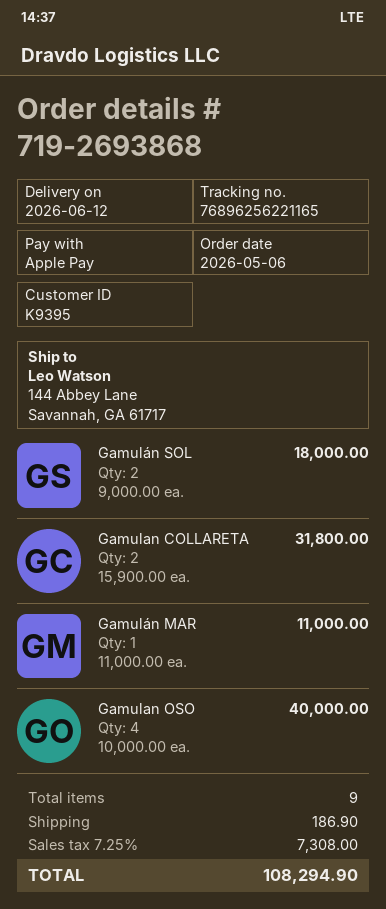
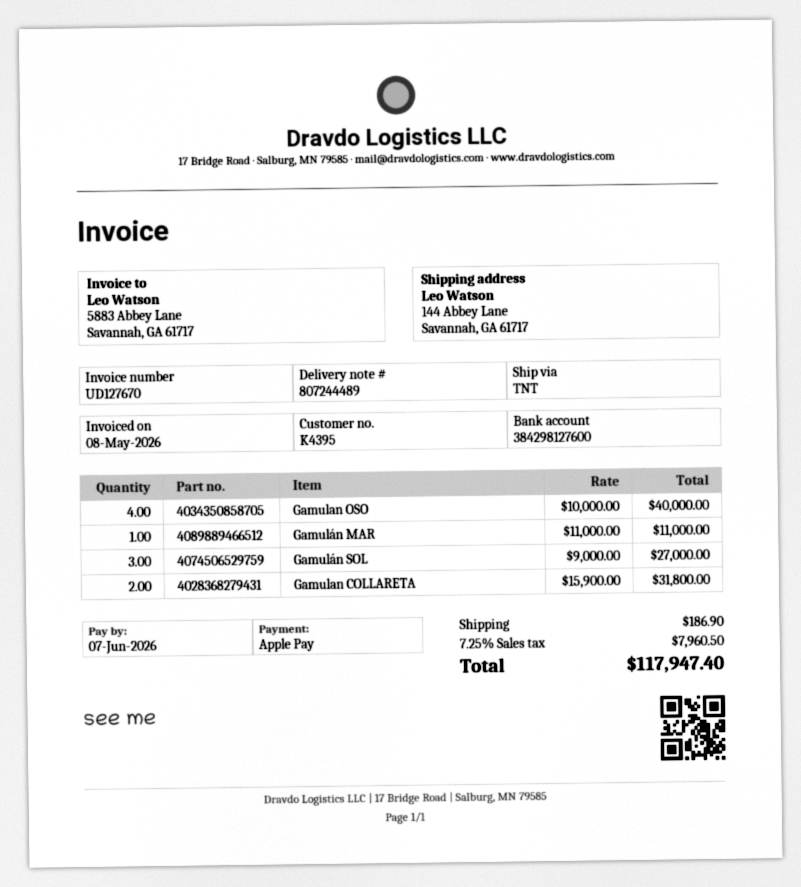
customer number: K9395 -> K4395
Gamulán SOL: 2 x 9000.00 = 18000.00 -> 3 x 9000.00 = 27000.00
tax: 7.25% = 7308.00 -> 7.25% = 7960.50
total: 108294.90 -> 117947.40

